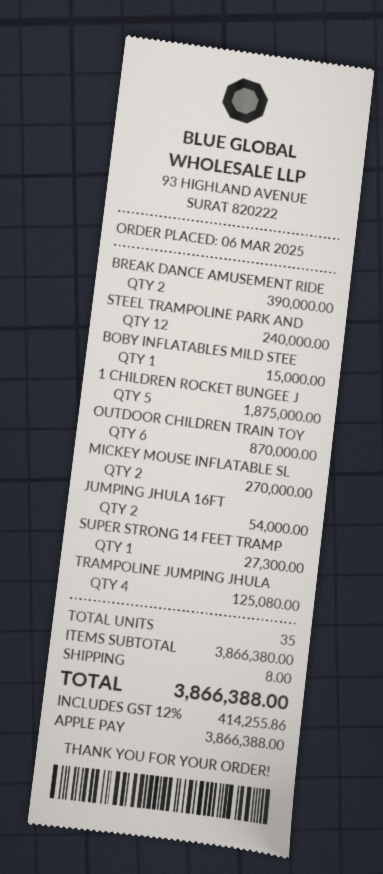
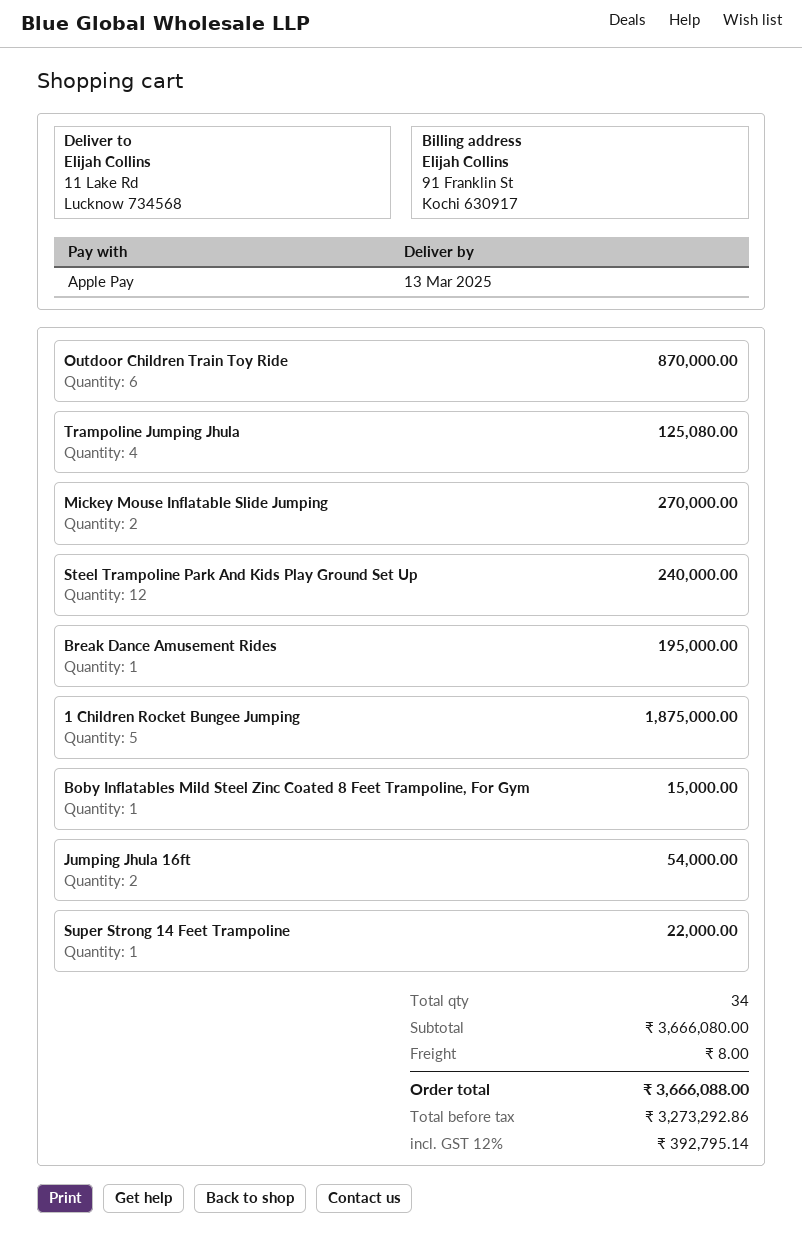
BREAK DANCE AMUSEMENT RIDE: 2 for 390000.00 -> 1 for 195000.00
SUPER STRONG 14 FEET TRAMP: 1 for 27300.00 -> 1 for 22000.00
total quantity: 35 -> 34
subtotal: 3866380.00 -> 3666080.00
tax: 12% = 414255.86 -> 12% = 392795.14
total: 3866388.00 -> 3666088.00

